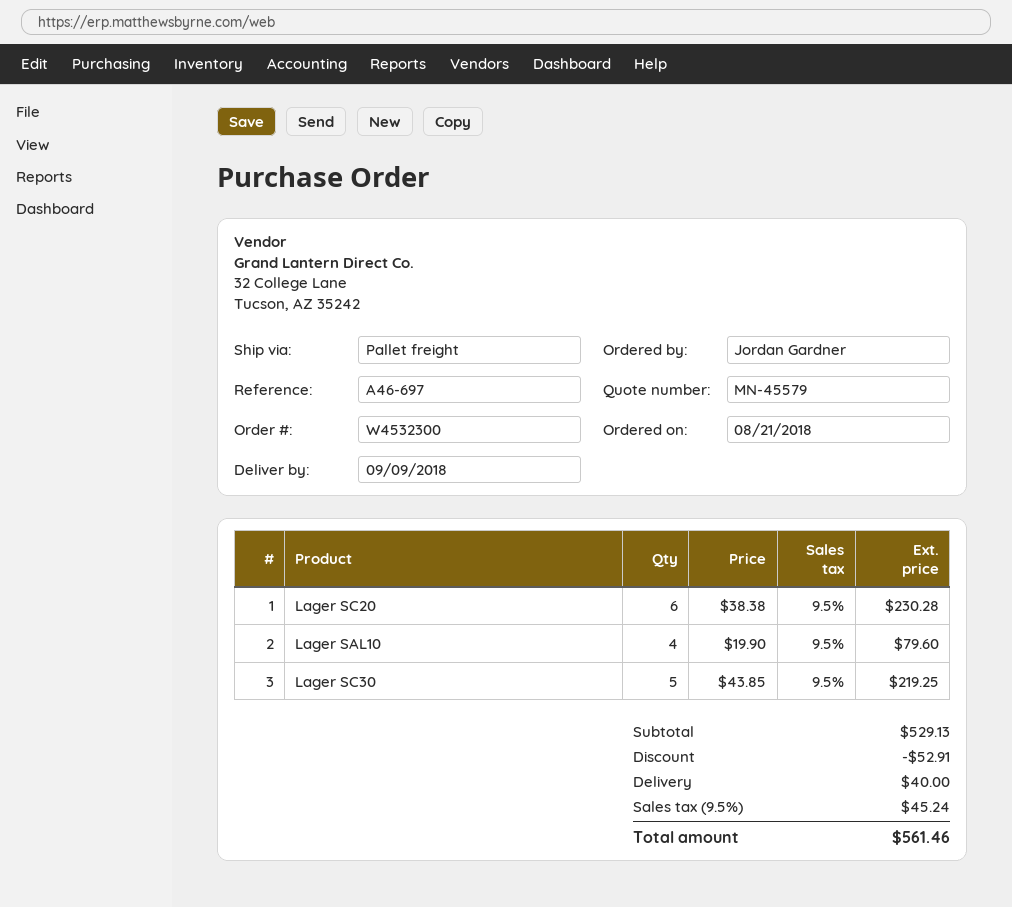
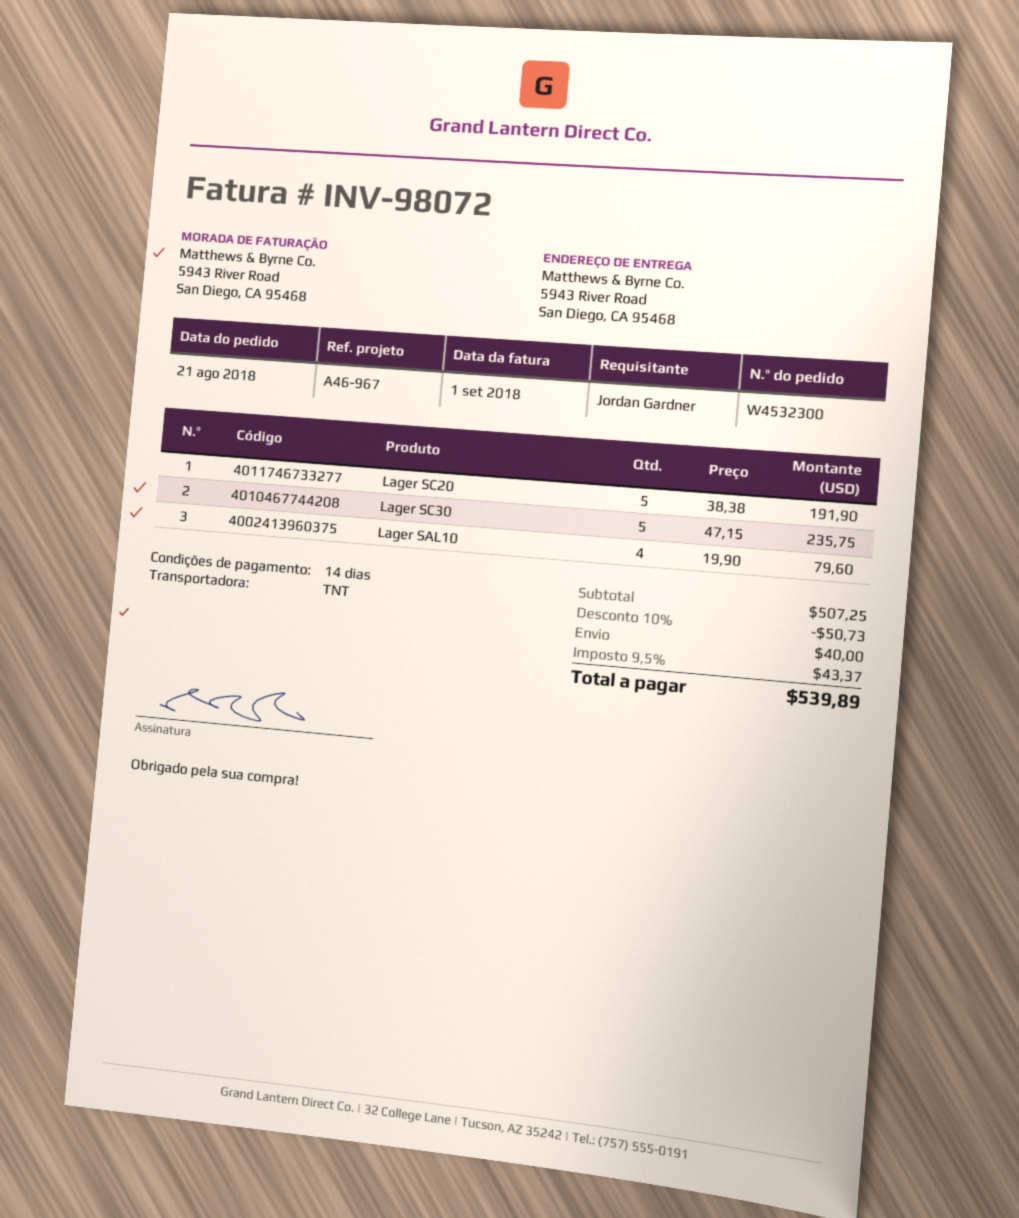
reference: A46-697 -> A46-967
shipping method: pallet freight -> TNT
Lager SC20: 6 x 38.38 = 230.28 -> 5 x 38.38 = 191.90
Lager SC30: 5 x 43.85 = 219.25 -> 5 x 47.15 = 235.75
subtotal: 529.13 -> 507.25
discount: 52.91 -> 50.73
tax: 9.5% = 45.24 -> 9.5% = 43.37
total: 561.46 -> 539.89

